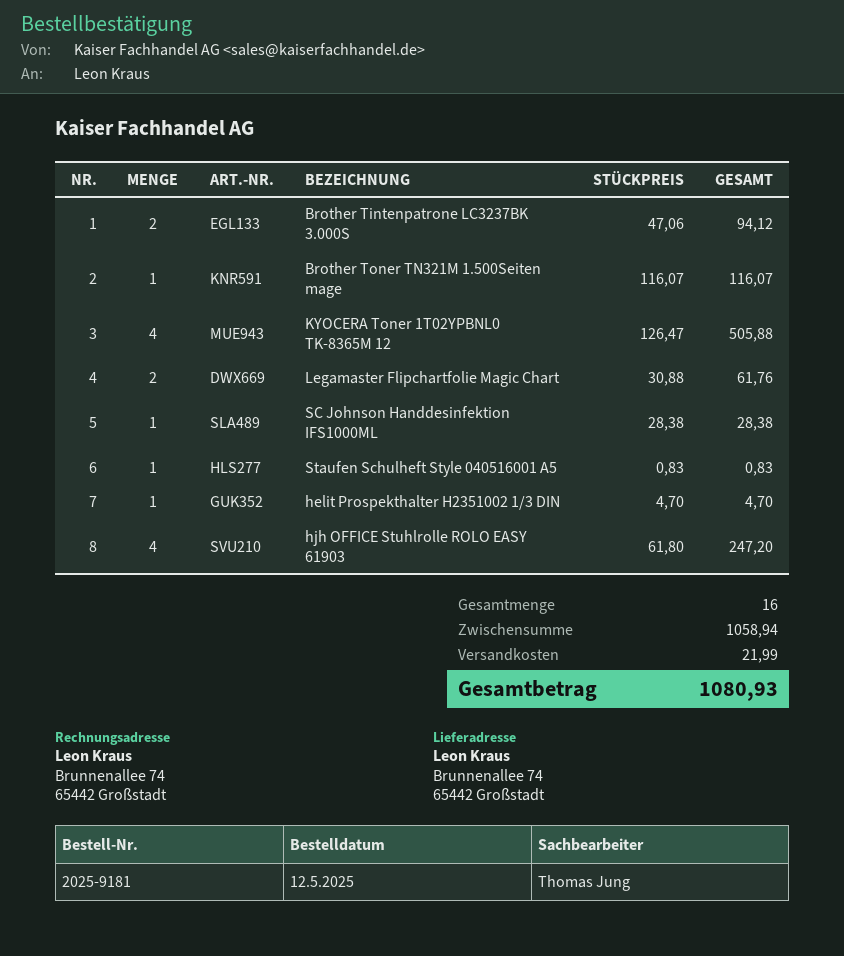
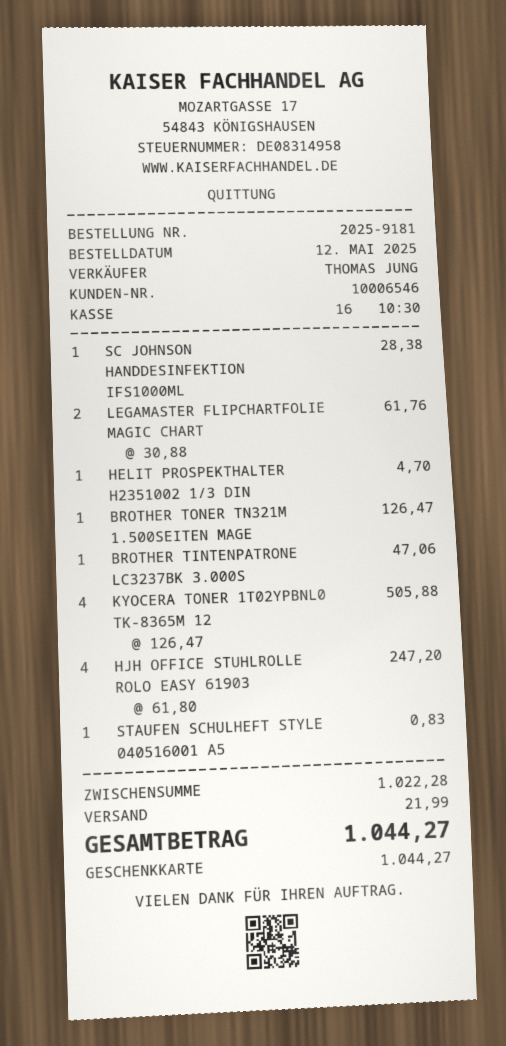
Brother Tintenpatrone LC3237BK 3.000S: 2 x 47.06 = 94.12 -> 1 x 47.06 = 47.06
Brother Toner TN321M 1.500Seiten mage: 1 x 116.07 = 116.07 -> 1 x 126.47 = 126.47
subtotal: 1058.94 -> 1022.28
total: 1080.93 -> 1044.27

